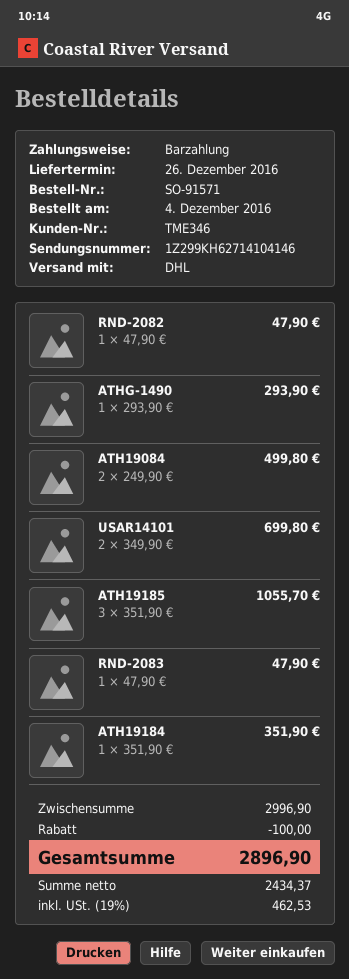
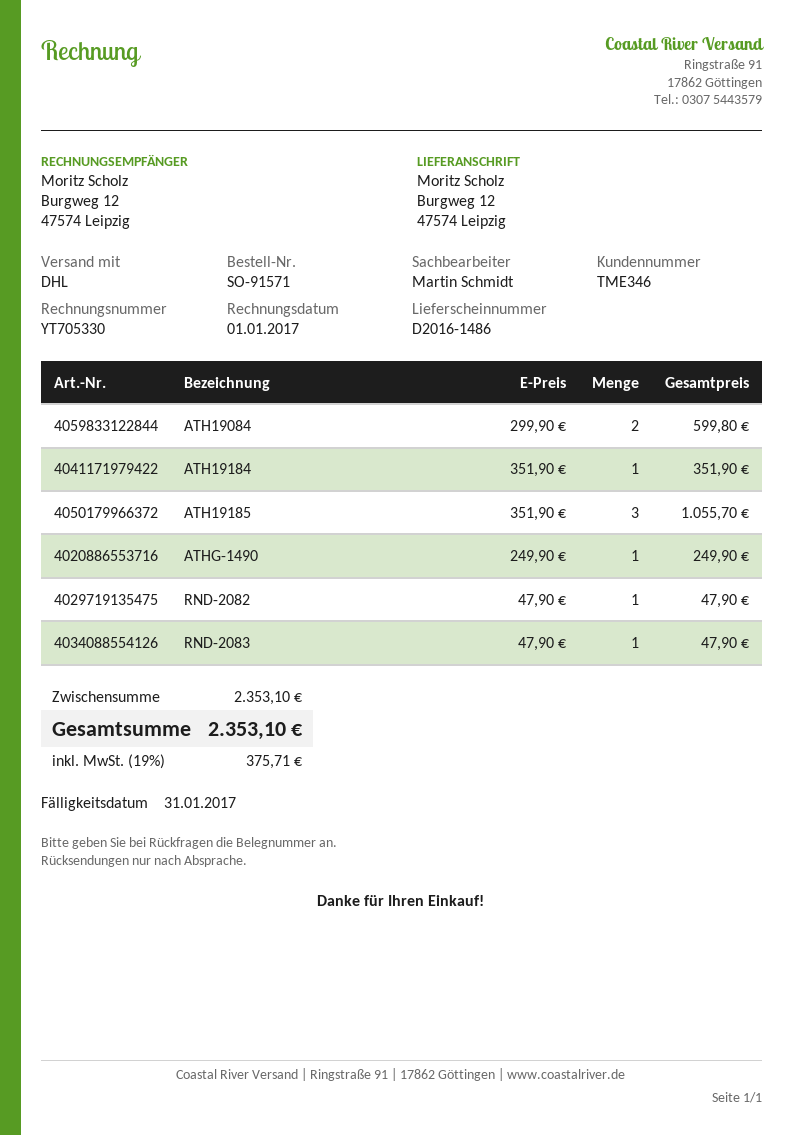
ATHG-1490: 1 x 293.90 = 293.90 -> 1 x 249.90 = 249.90
ATH19084: 2 x 249.90 = 499.80 -> 2 x 299.90 = 599.80
USAR14101: 2 x 349.90 = 699.80 -> none
subtotal: 2996.90 -> 2353.10
discount: 100.00 -> none
tax: 19% = 462.53 -> 19% = 375.71
total: 2896.90 -> 2353.10

